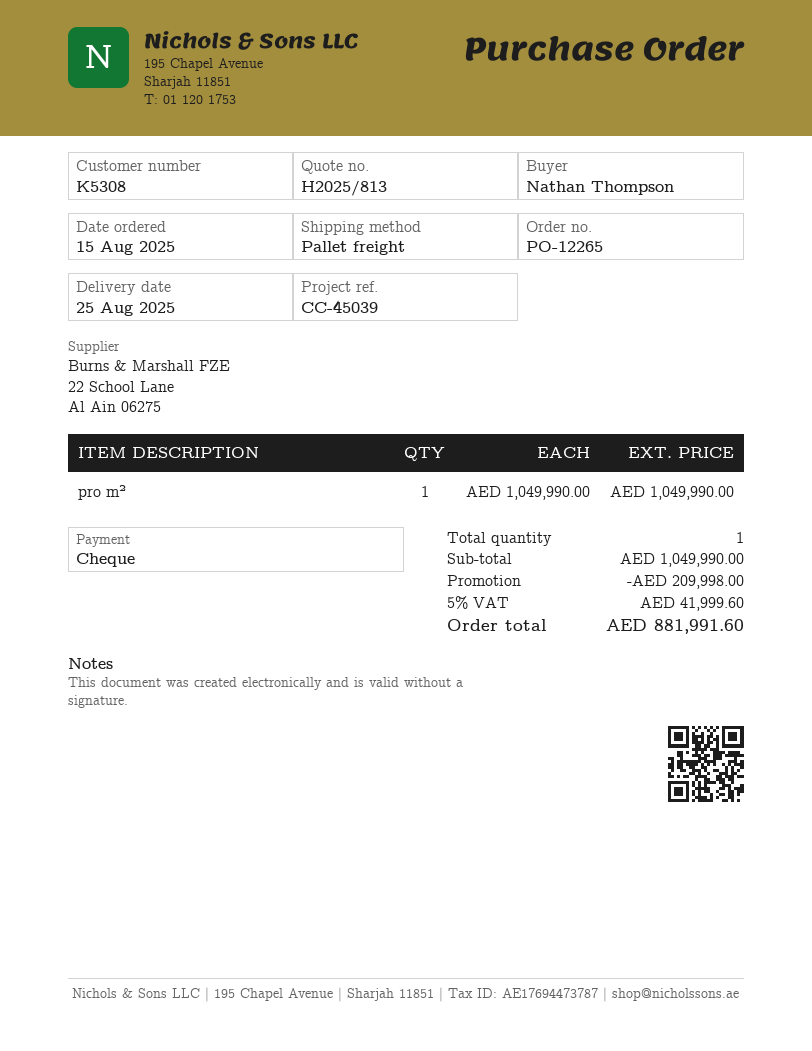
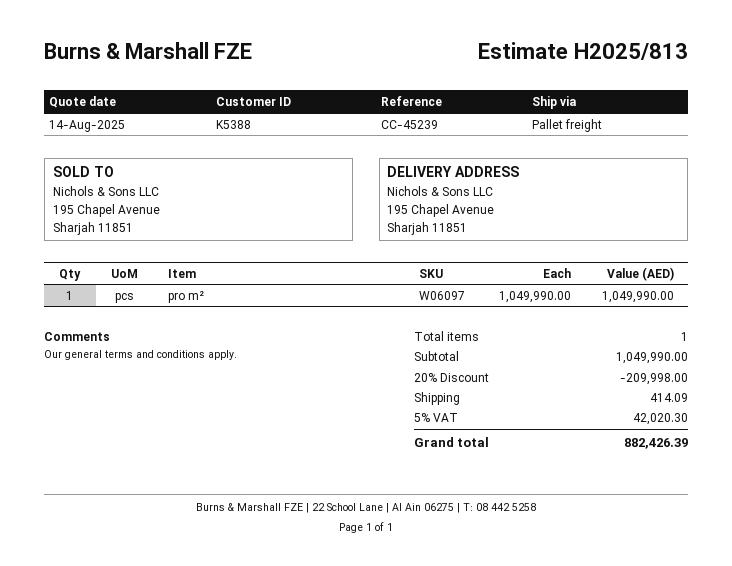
customer number: K5308 -> K5388
reference: CC-45039 -> CC-45239
shipping: none -> 414.09
tax: 5% = 41999.60 -> 5% = 42020.30
total: 881991.60 -> 882426.39

